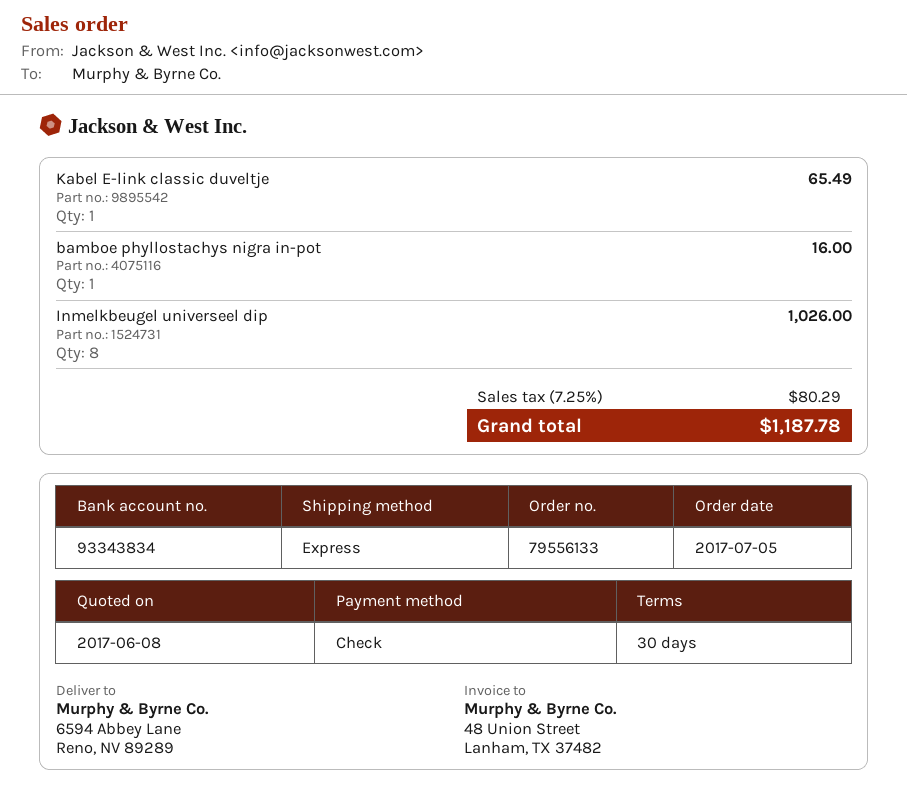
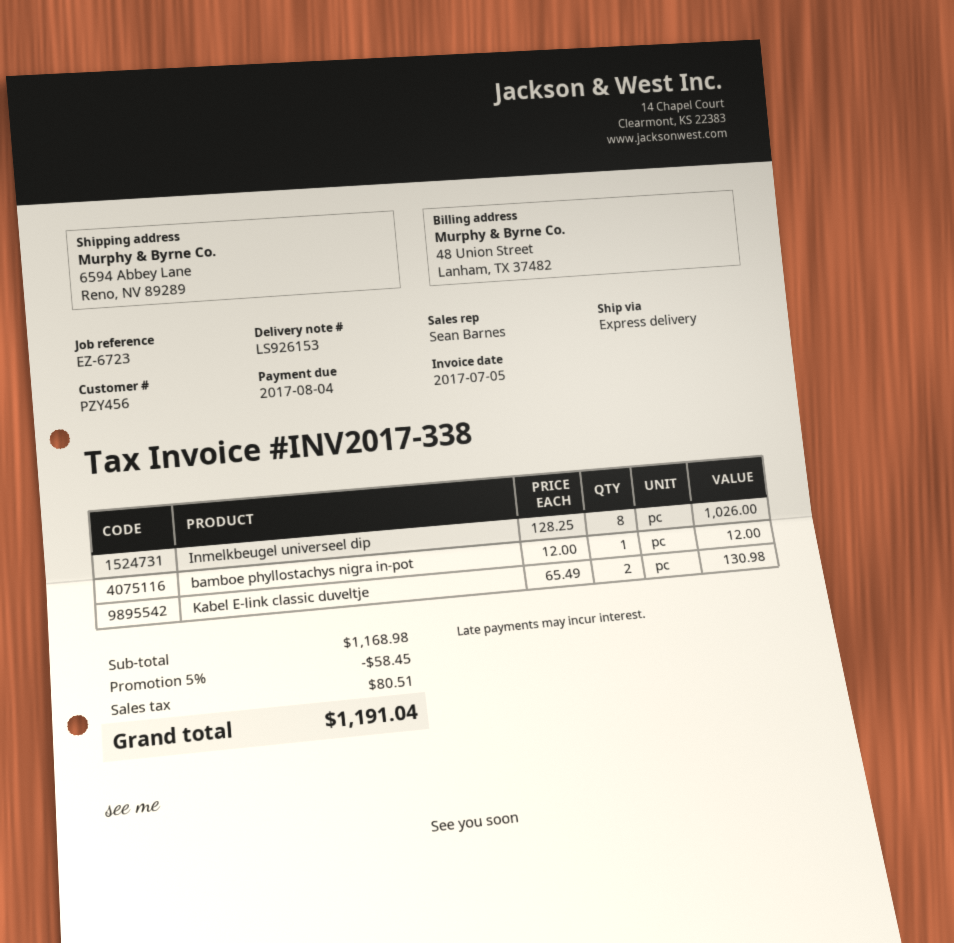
Kabel E-link classic duveltje: 1 for 65.49 -> 2 for 130.98
bamboe phyllostachys nigra in-pot: 1 for 16.00 -> 1 for 12.00
discount: none -> 5% = 58.45
tax: 80.29 -> 80.51
total: 1187.78 -> 1191.04

